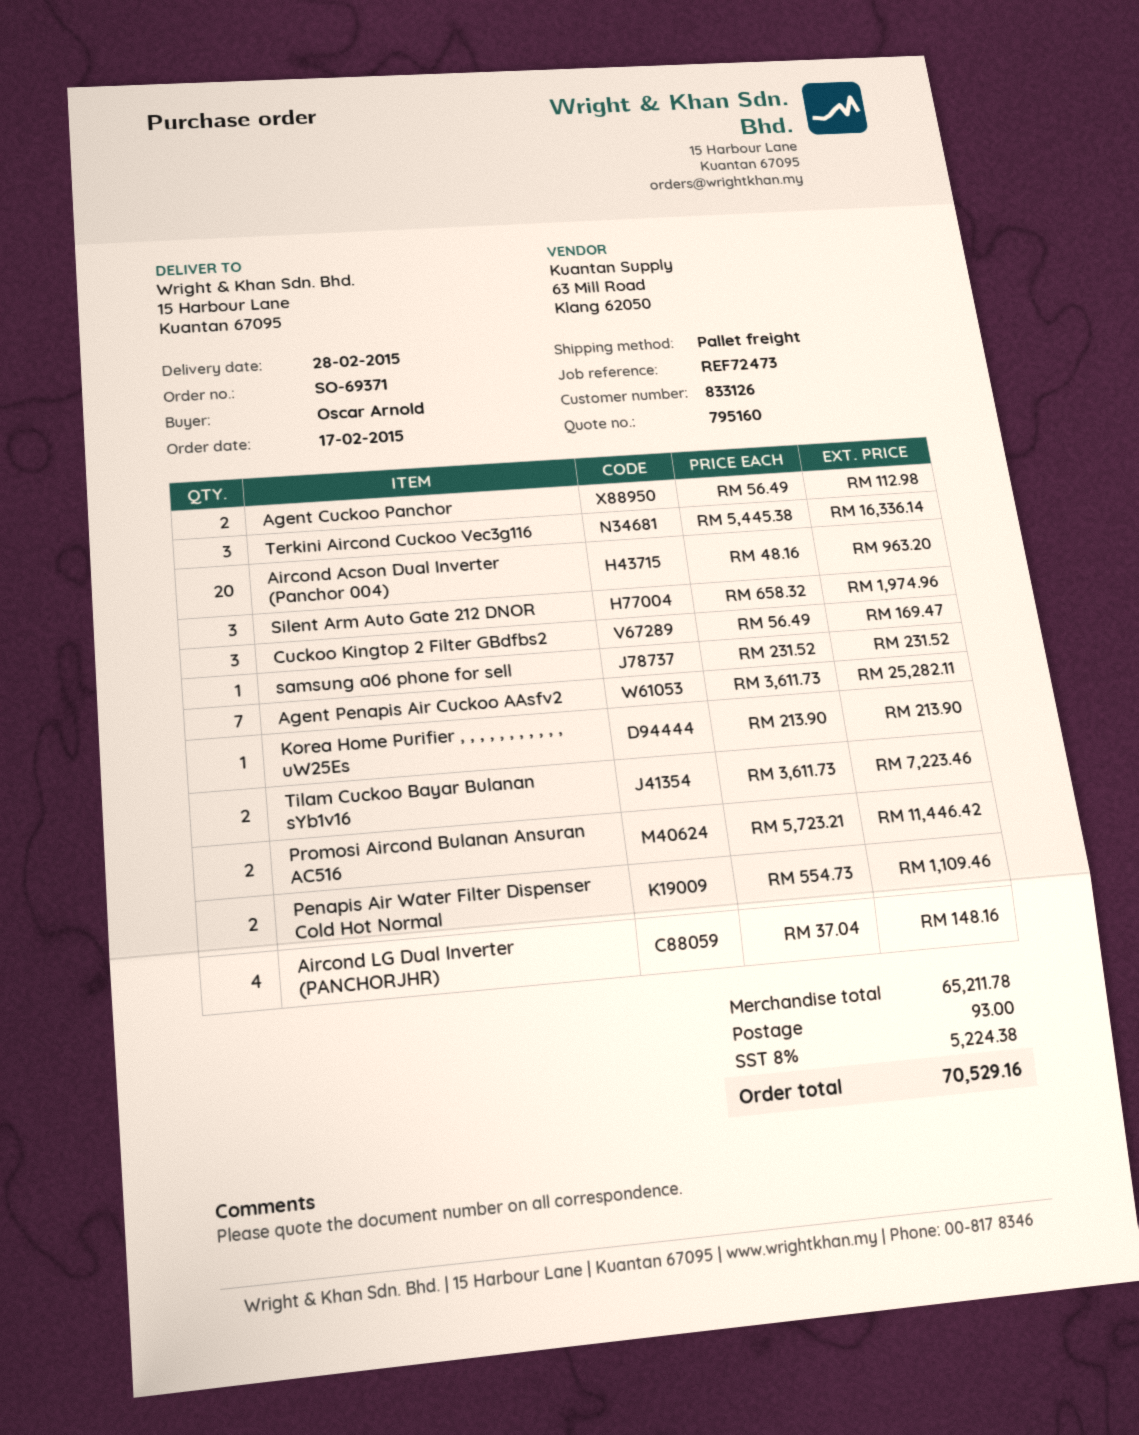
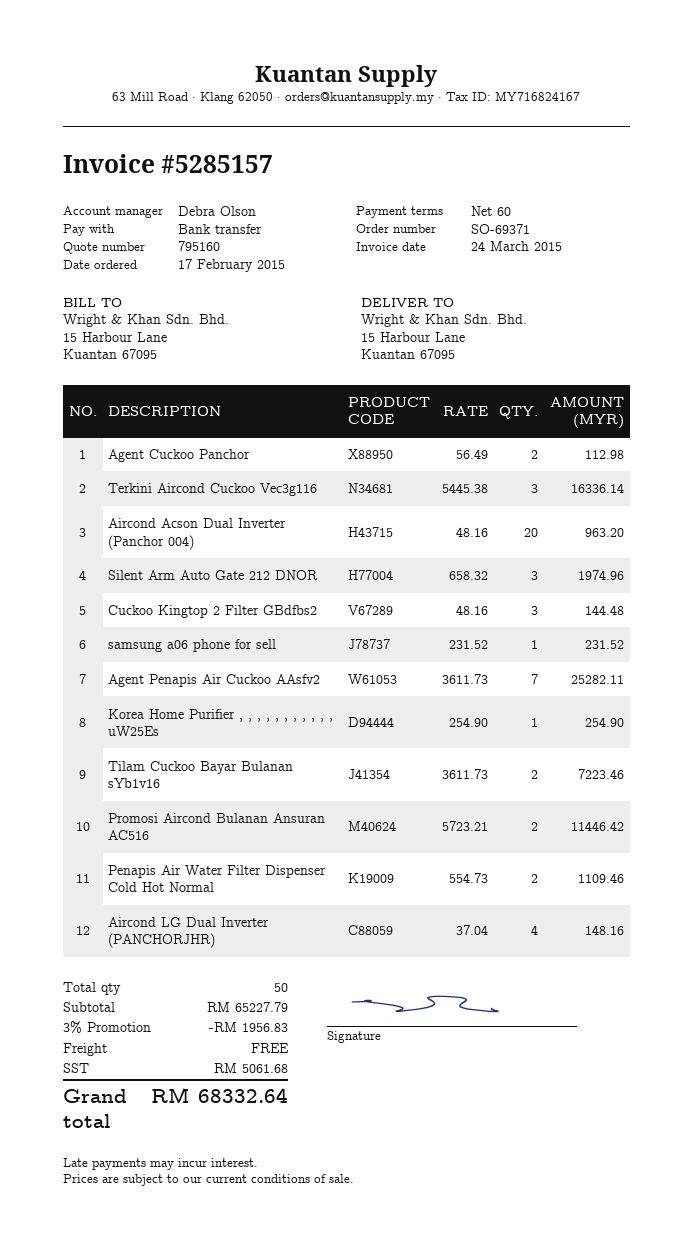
Cuckoo Kingtop 2 Filter GBdfbs2: 3 x 56.49 = 169.47 -> 3 x 48.16 = 144.48
Korea Home Purifier , , , , , , , , , , , uW25Es: 1 x 213.90 = 213.90 -> 1 x 254.90 = 254.90
subtotal: 65211.78 -> 65227.79
discount: none -> 3% = 1956.83
shipping: 93.00 -> 0.00
tax: 5224.38 -> 5061.68
total: 70529.16 -> 68332.64

